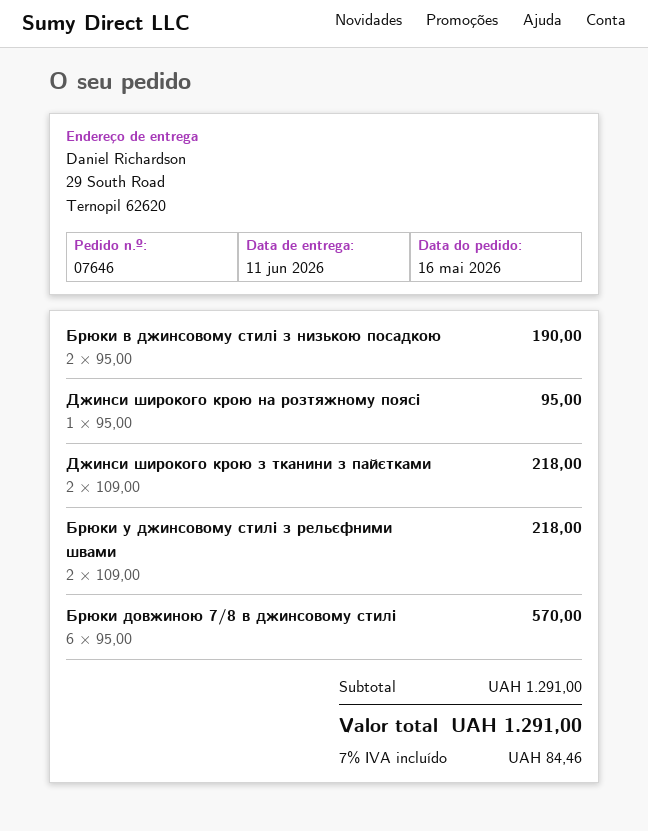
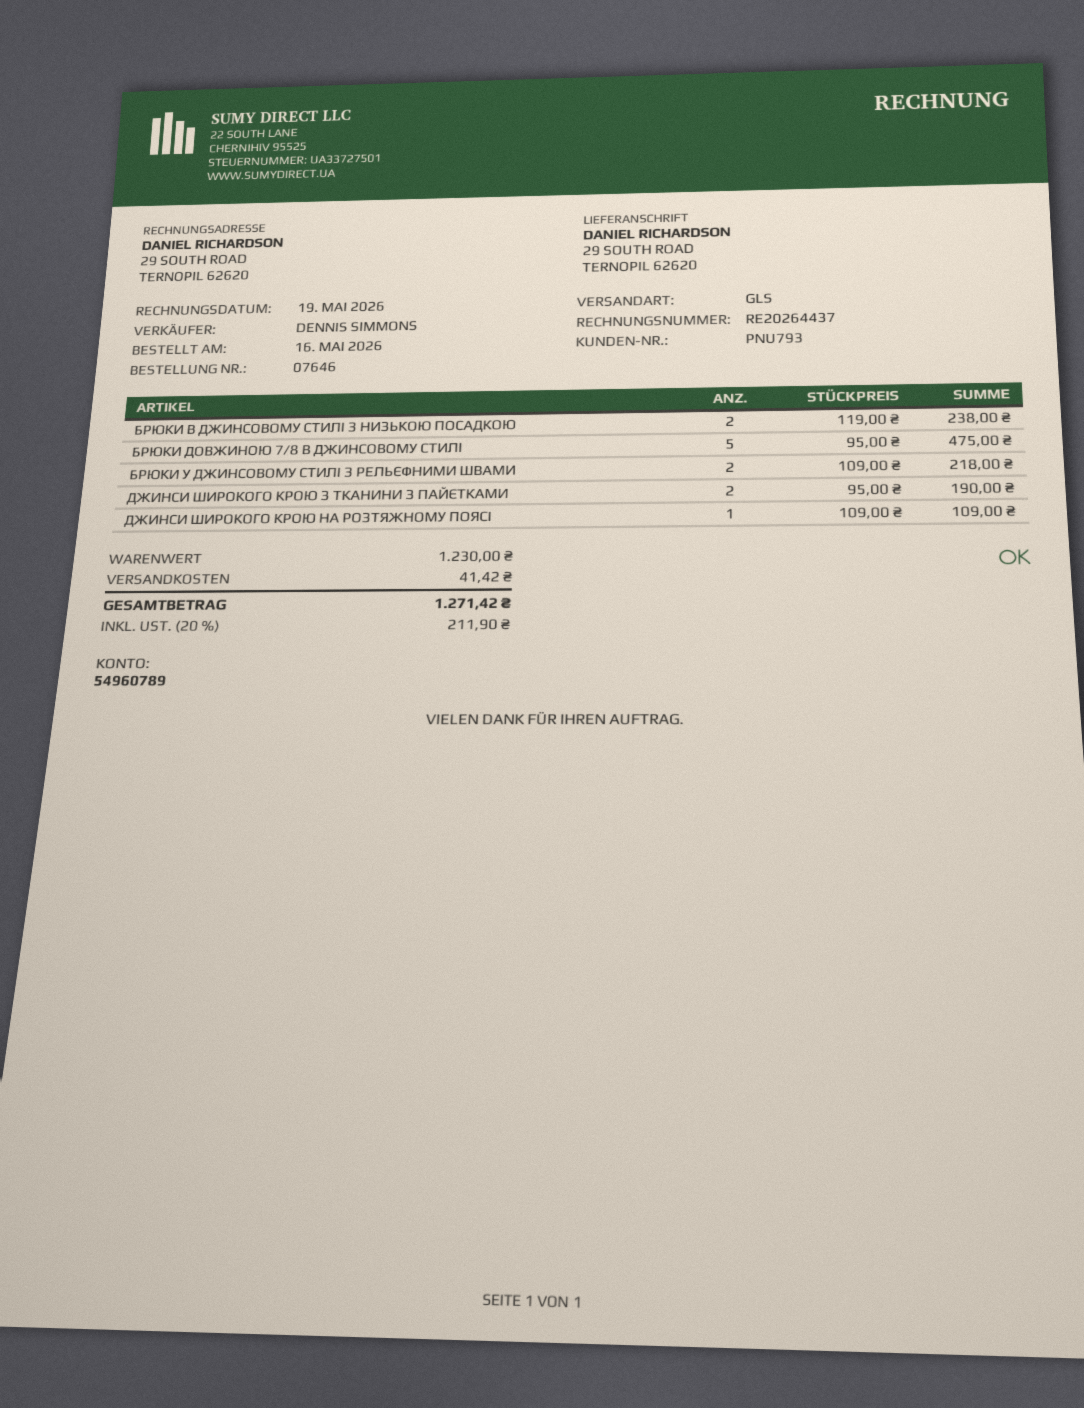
Брюки в джинсовому стилі з низькою посадкою: 2 x 95.00 = 190.00 -> 2 x 119.00 = 238.00
Джинси широкого крою на розтяжному поясі: 1 x 95.00 = 95.00 -> 1 x 109.00 = 109.00
Джинси широкого крою з тканини з пайєтками: 2 x 109.00 = 218.00 -> 2 x 95.00 = 190.00
Брюки довжиною 7/8 в джинсовому стилі: 6 x 95.00 = 570.00 -> 5 x 95.00 = 475.00
subtotal: 1291.00 -> 1230.00
shipping: none -> 41.42
tax: 7% = 84.46 -> 20% = 211.90
total: 1291.00 -> 1271.42

